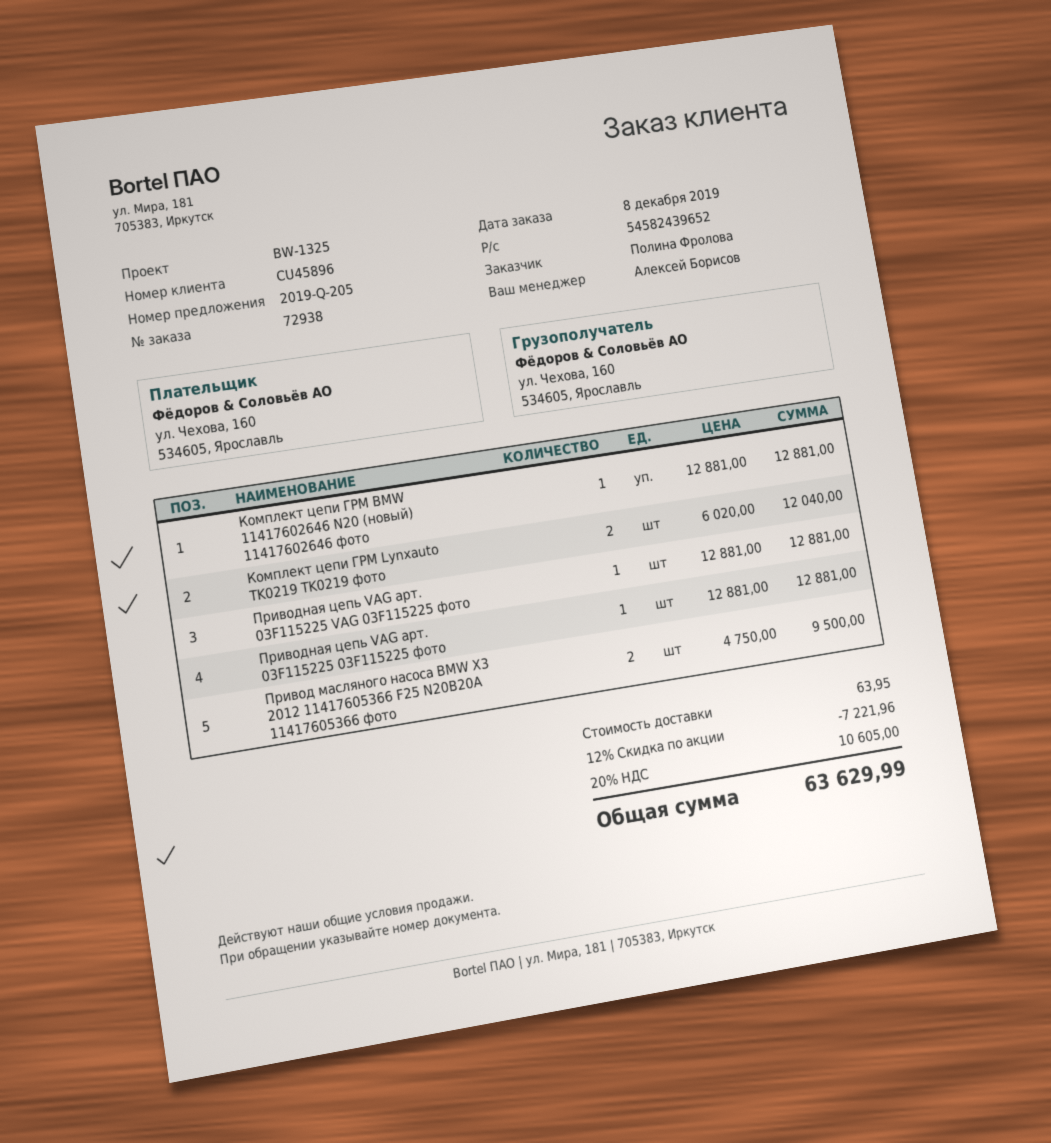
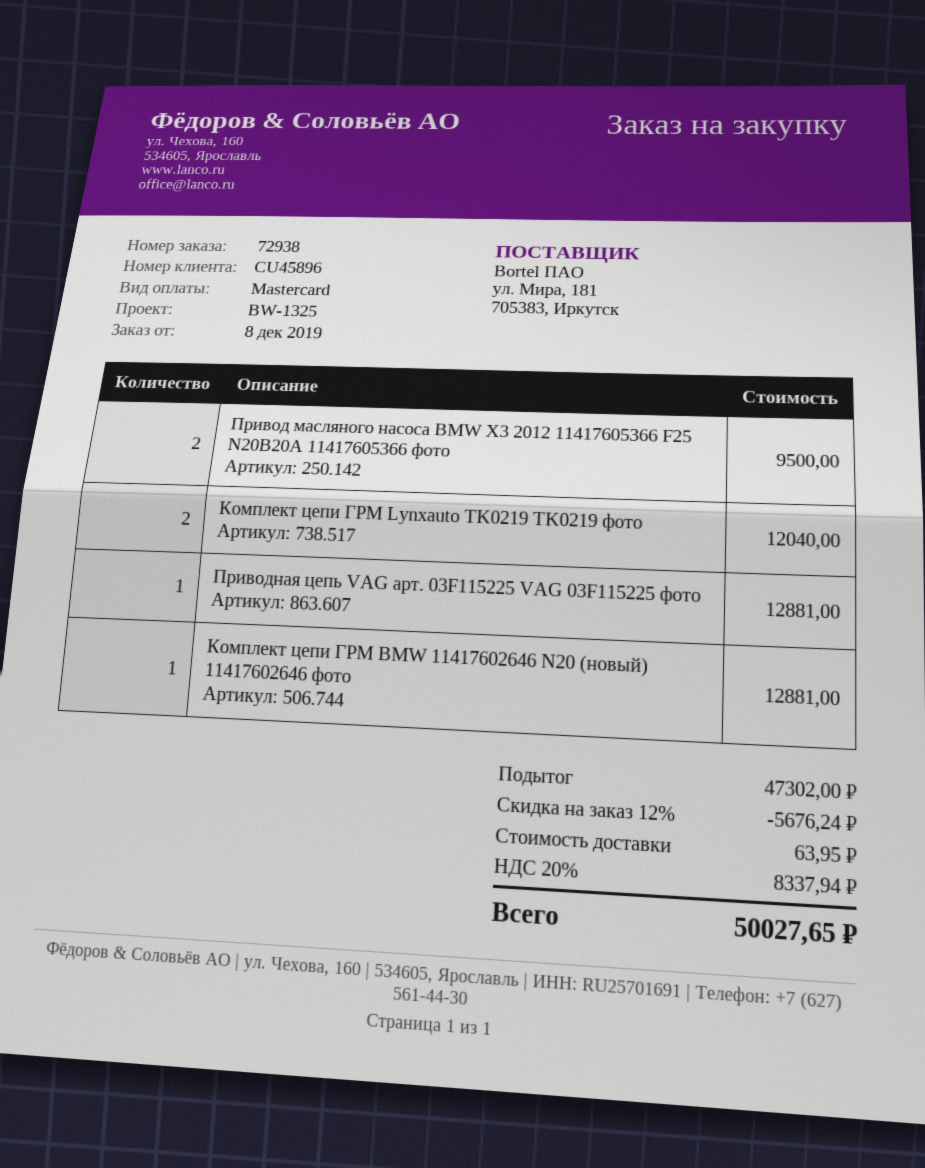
Приводная цепь VAG арт. 03F115225 03F115225 фото: 1 for 12881.00 -> none
discount: 12% = 7221.96 -> 12% = 5676.24
tax: 20% = 10605.00 -> 20% = 8337.94
total: 63629.99 -> 50027.65

